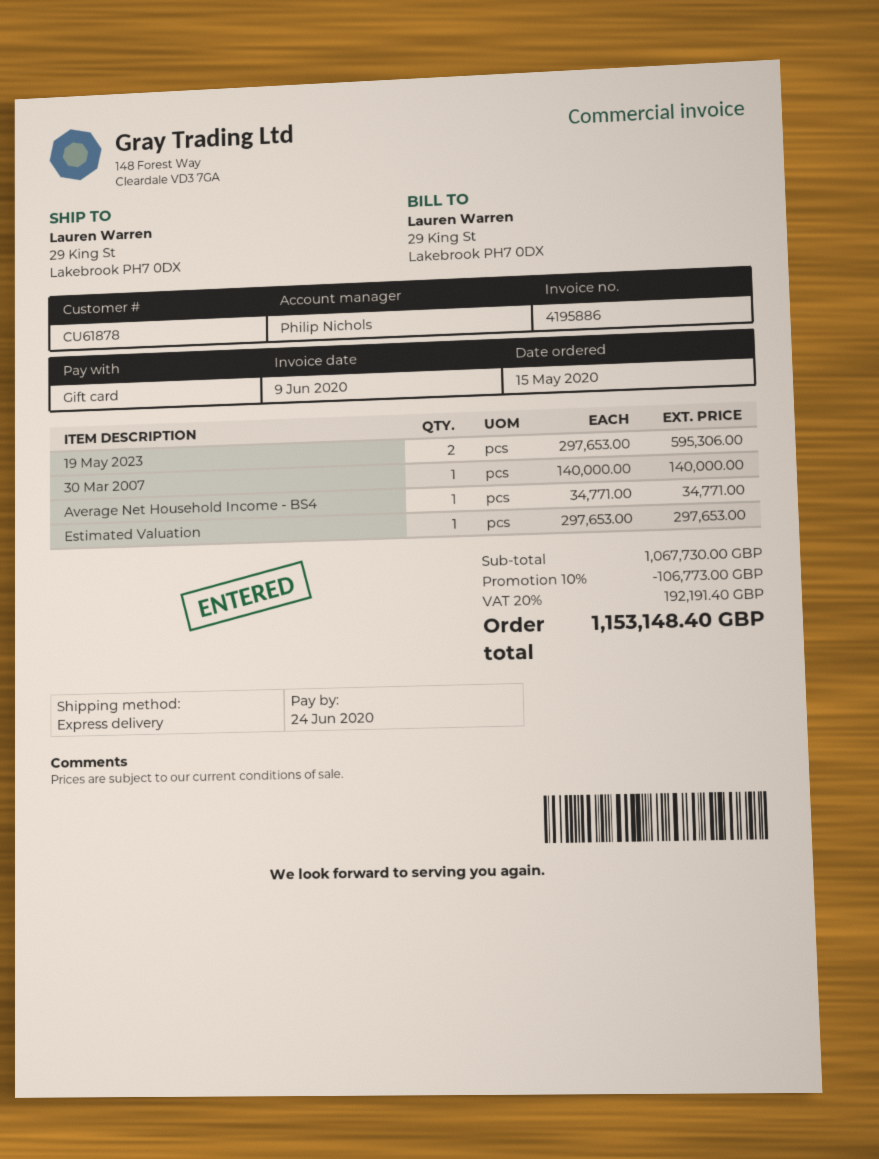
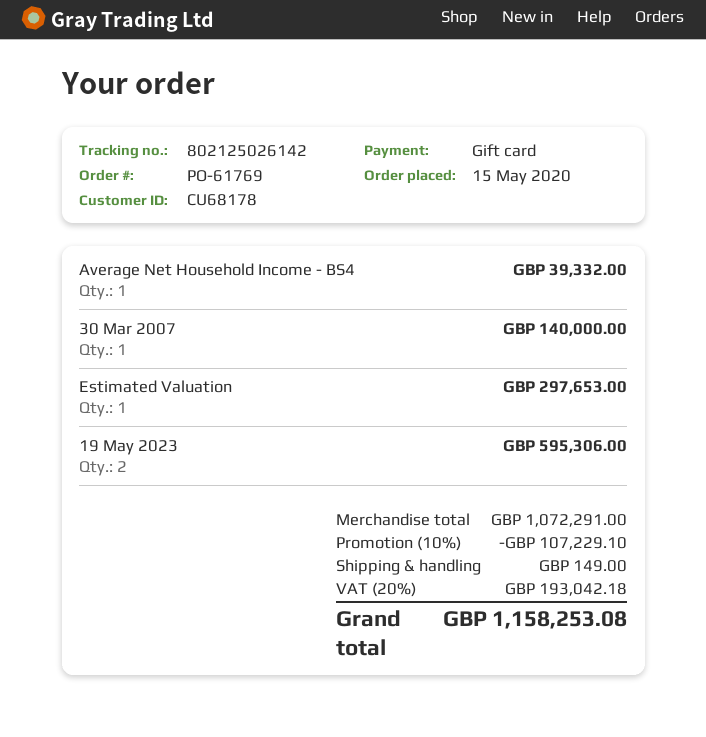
customer number: CU61878 -> CU68178
Average Net Household Income - BS4: 1 for 34771.00 -> 1 for 39332.00
subtotal: 1067730.00 -> 1072291.00
discount: 10% = 106773.00 -> 10% = 107229.10
shipping: none -> 149.00
tax: 20% = 192191.40 -> 20% = 193042.18
total: 1153148.40 -> 1158253.08

